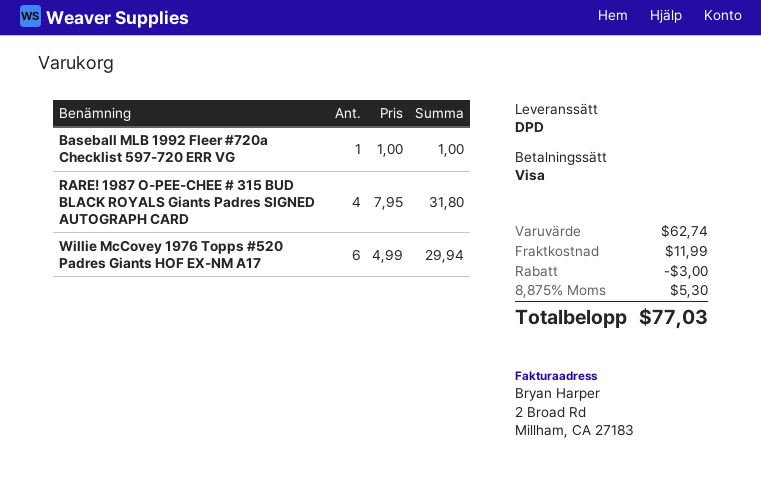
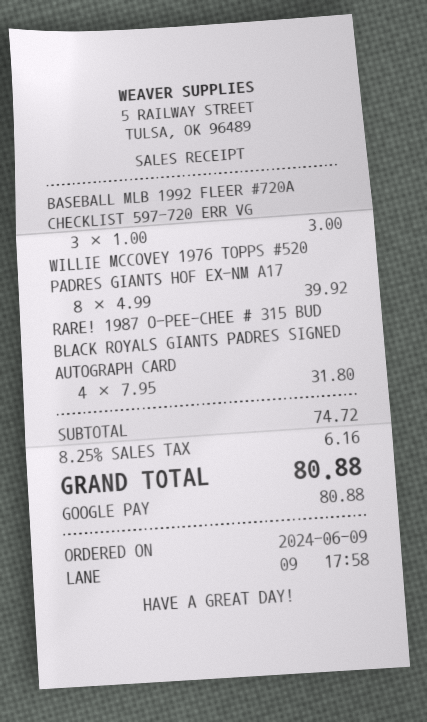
payment method: Visa -> Google Pay
Baseball MLB 1992 Fleer #720a Checklist 597-720 ERR VG: 1 x 1.00 = 1.00 -> 3 x 1.00 = 3.00
Willie McCovey 1976 Topps #520 Padres Giants HOF EX-NM A17: 6 x 4.99 = 29.94 -> 8 x 4.99 = 39.92
subtotal: 62.74 -> 74.72
discount: 3.00 -> none
shipping: 11.99 -> none
tax: 8.875% = 5.30 -> 8.25% = 6.16
total: 77.03 -> 80.88

